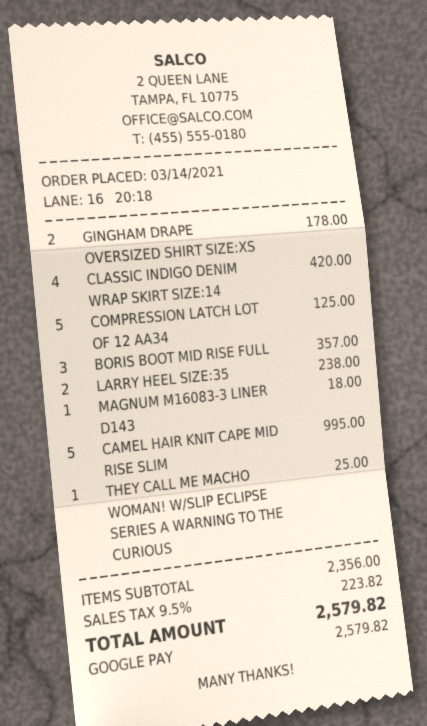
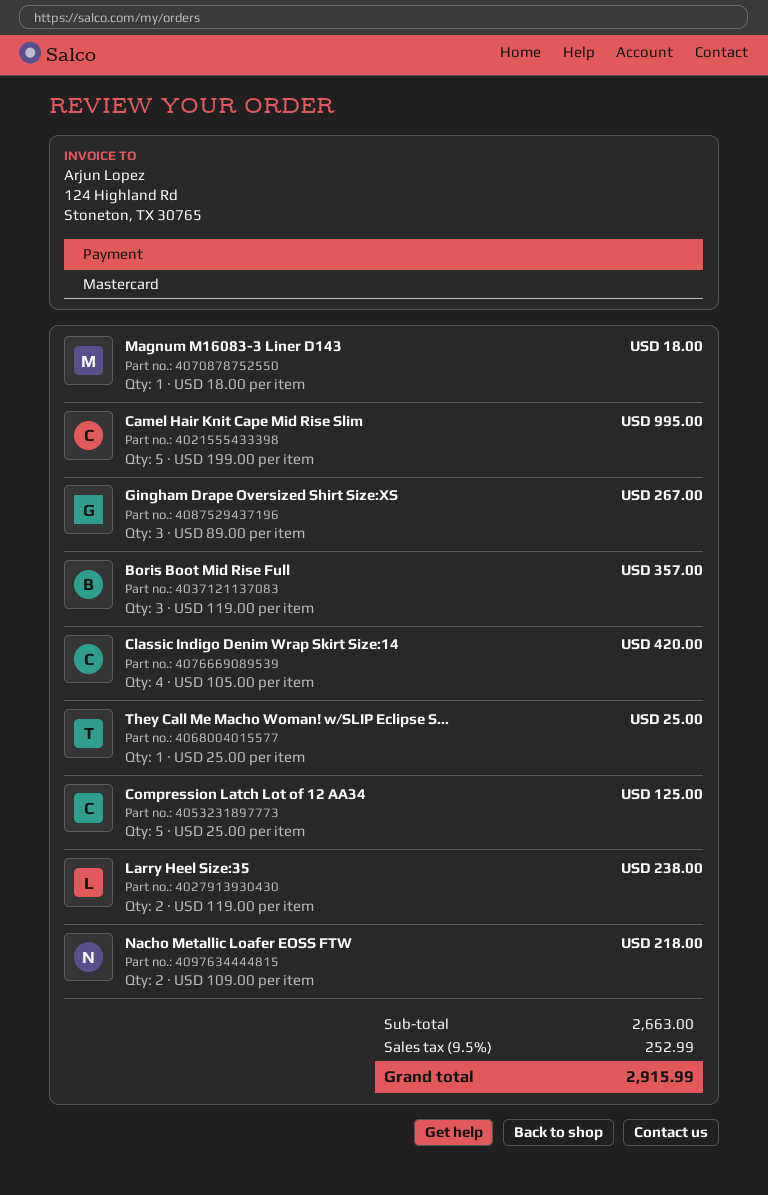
payment method: Google Pay -> Mastercard
GINGHAM DRAPE OVERSIZED SHIRT SIZE:XS: 2 for 178.00 -> 3 for 267.00
Nacho Metallic Loafer EOSS FTW: none -> 2 for 218.00
subtotal: 2356.00 -> 2663.00
tax: 9.5% = 223.82 -> 9.5% = 252.99
total: 2579.82 -> 2915.99

